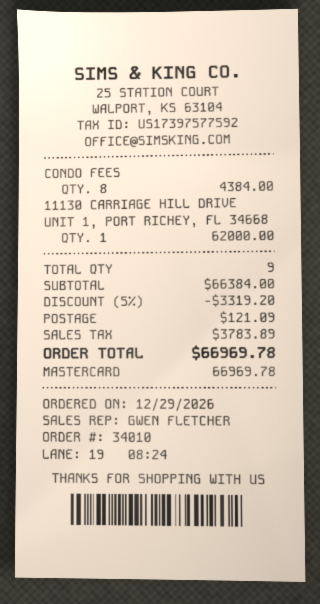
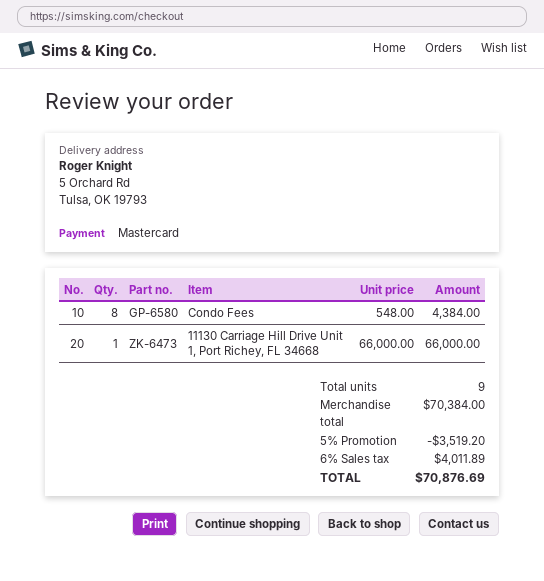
11130 CARRIAGE HILL DRIVE UNIT 1, PORT RICHEY, FL 34668: 1 for 62000.00 -> 1 for 66000.00
subtotal: 66384.00 -> 70384.00
discount: 5% = 3319.20 -> 5% = 3519.20
shipping: 121.09 -> none
tax: 3783.89 -> 4011.89
total: 66969.78 -> 70876.69

